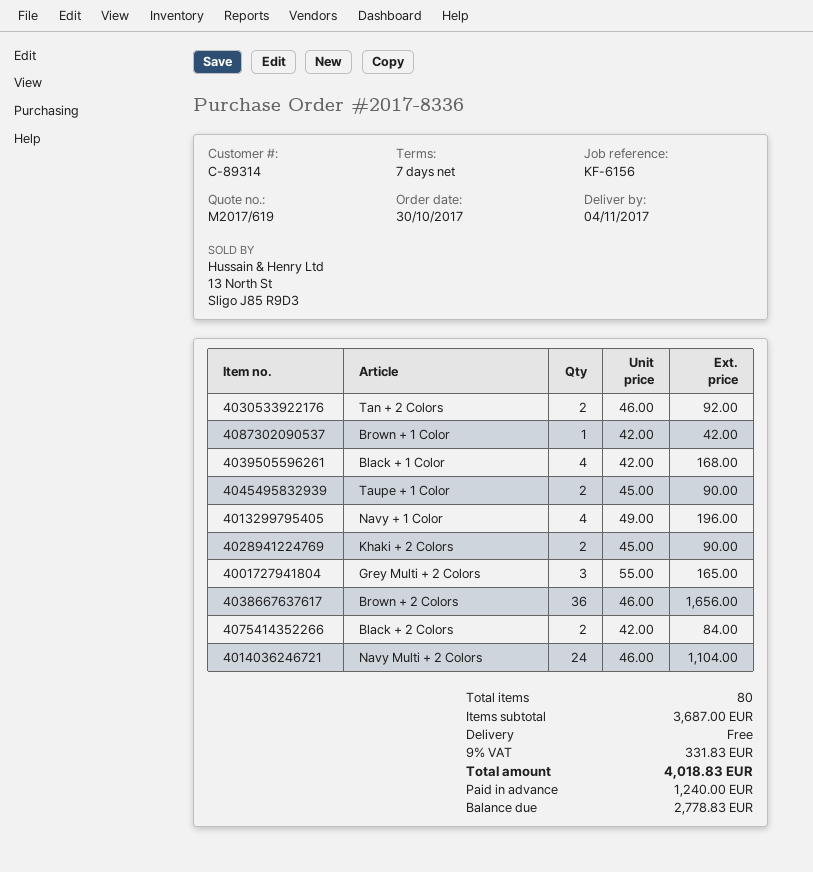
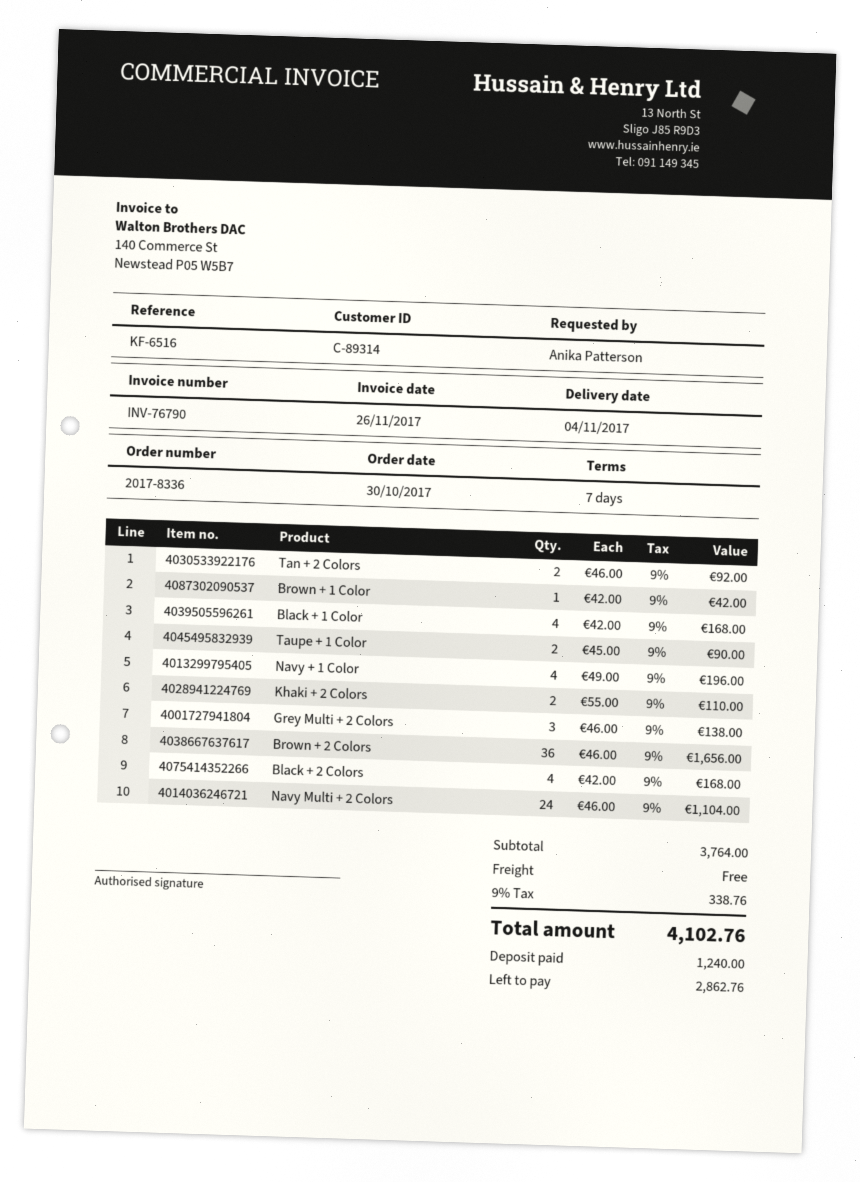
reference: KF-6156 -> KF-6516
Khaki + 2 Colors: 2 x 45.00 = 90.00 -> 2 x 55.00 = 110.00
Grey Multi + 2 Colors: 3 x 55.00 = 165.00 -> 3 x 46.00 = 138.00
Black + 2 Colors: 2 x 42.00 = 84.00 -> 4 x 42.00 = 168.00
subtotal: 3687.00 -> 3764.00
tax: 9% = 331.83 -> 9% = 338.76
total: 4018.83 -> 4102.76
balance: 2778.83 -> 2862.76

